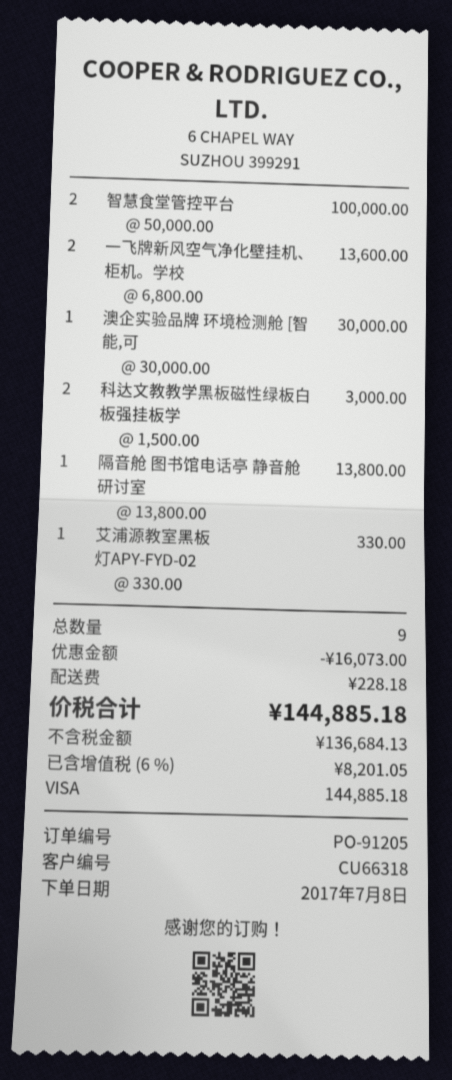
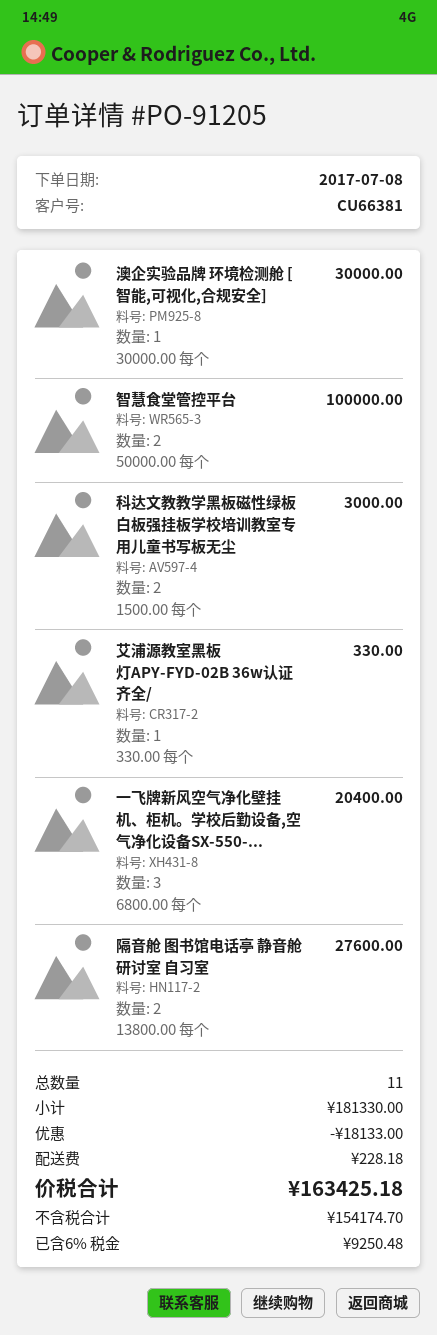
customer number: CU66318 -> CU66381
一飞牌新风空气净化壁挂机、柜机。学校: 2 x 6800.00 = 13600.00 -> 3 x 6800.00 = 20400.00
隔音舱 图书馆电话亭 静音舱 研讨室: 1 x 13800.00 = 13800.00 -> 2 x 13800.00 = 27600.00
total quantity: 9 -> 11
discount: 16073.00 -> 18133.00
net: 136684.13 -> 154174.70
tax: 6% = 8201.05 -> 6% = 9250.48
total: 144885.18 -> 163425.18

